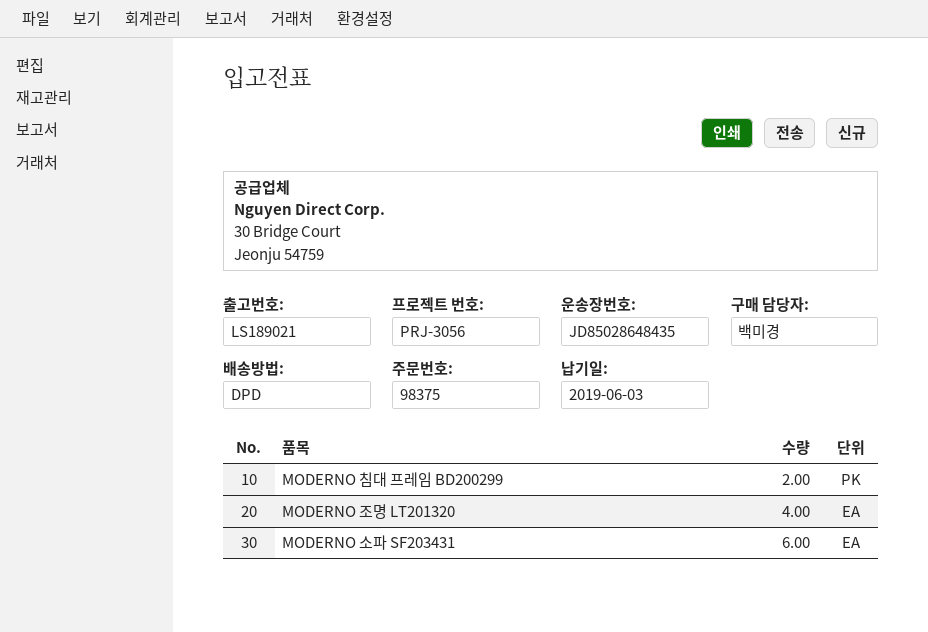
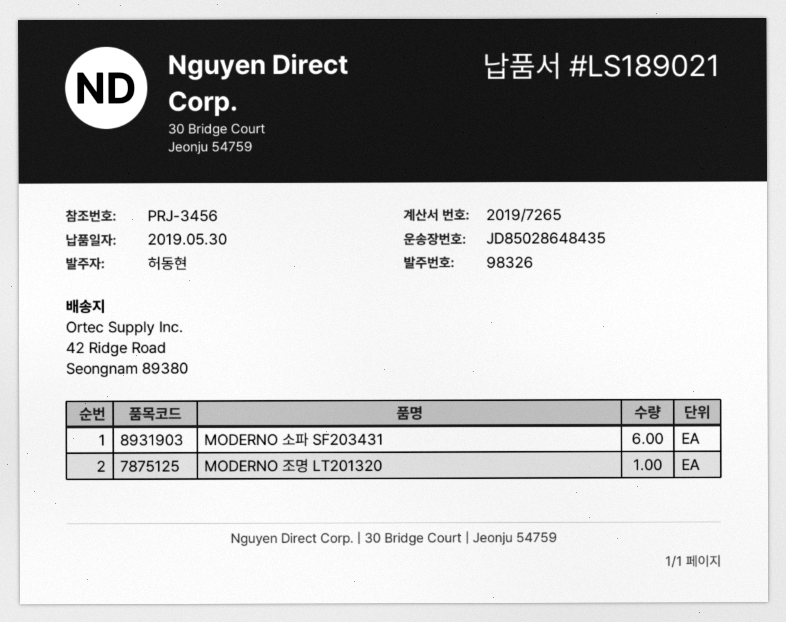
order number: 98375 -> 98326
delivery date: 2019-06-03 -> 2019-05-30
reference: PRJ-3056 -> PRJ-3456
ordered by: 백미경 -> 허동현
MODERNO 침대 프레임 BD200299: 2 -> none
MODERNO 조명 LT201320: 4 -> 1

